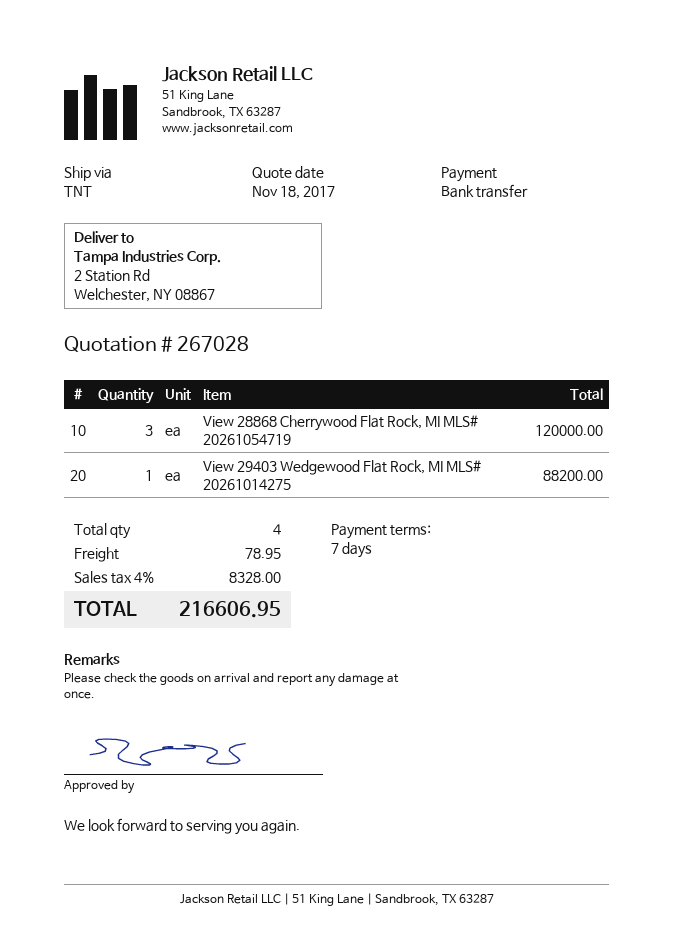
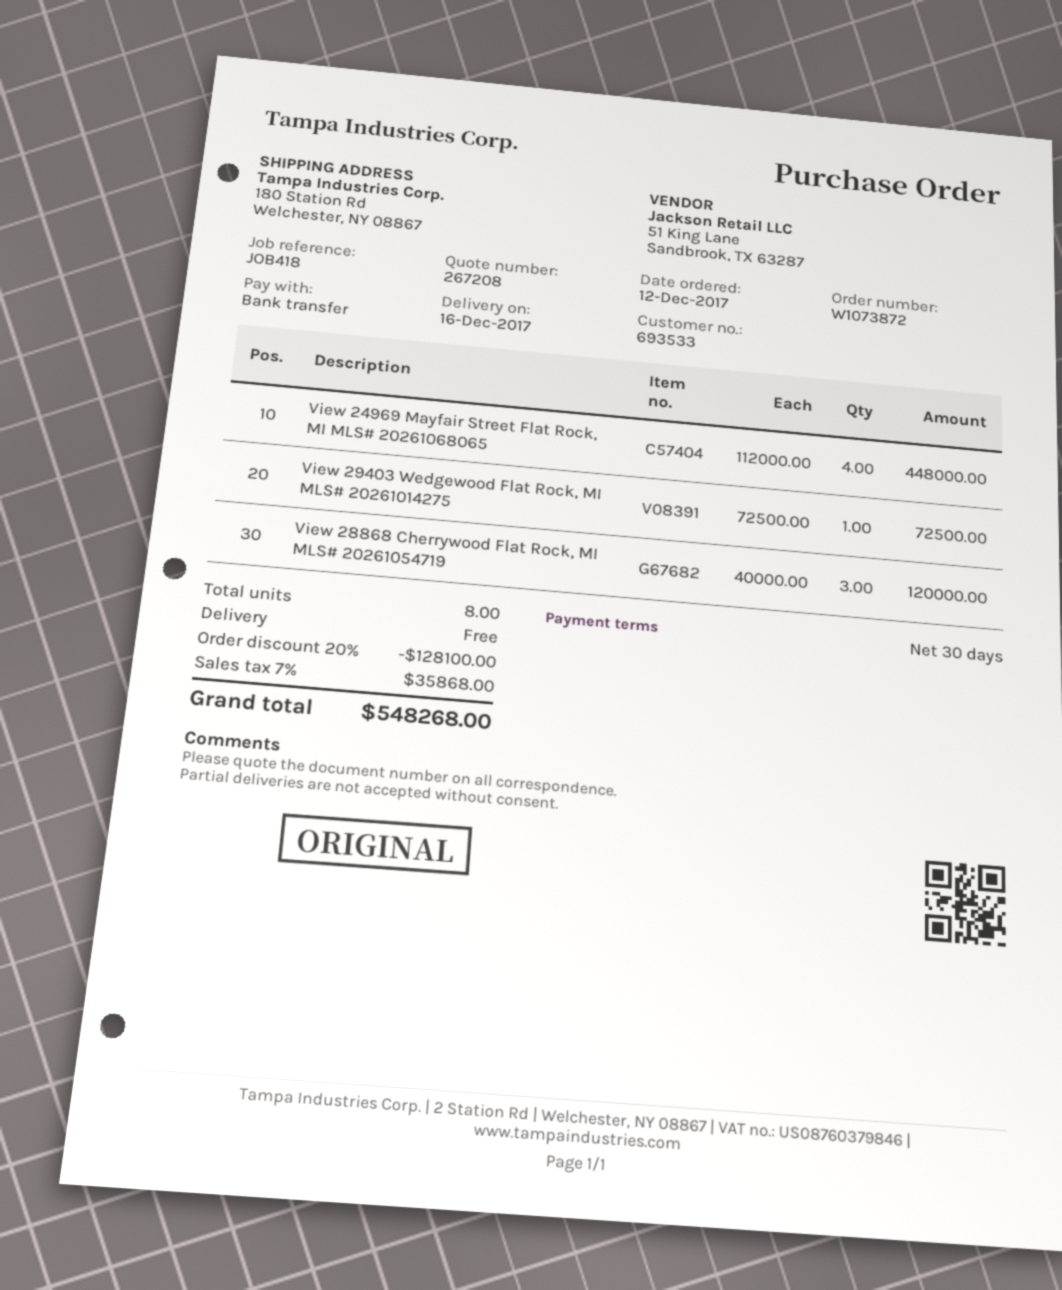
quote number: 267028 -> 267208
payment terms: 7 days -> 30 days
ship to: 2 Station Rd, Welchester, NY 08867 -> 180 Station Rd, Welchester, NY 08867
View 29403 Wedgewood Flat Rock, MI MLS# 20261014275: 1 for 88200.00 -> 1 for 72500.00
View 24969 Mayfair Street Flat Rock, MI MLS# 20261068065: none -> 4 for 448000.00
total quantity: 4 -> 8
discount: none -> 20% = 128100.00
shipping: 78.95 -> 0.00
tax: 4% = 8328.00 -> 7% = 35868.00
total: 216606.95 -> 548268.00

